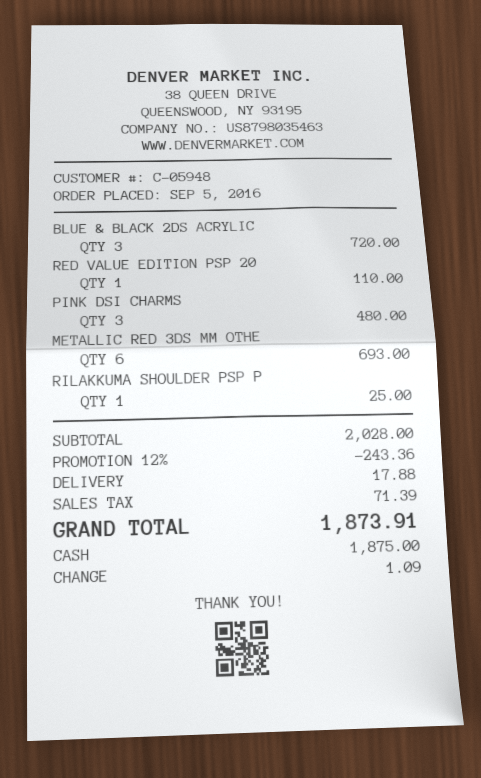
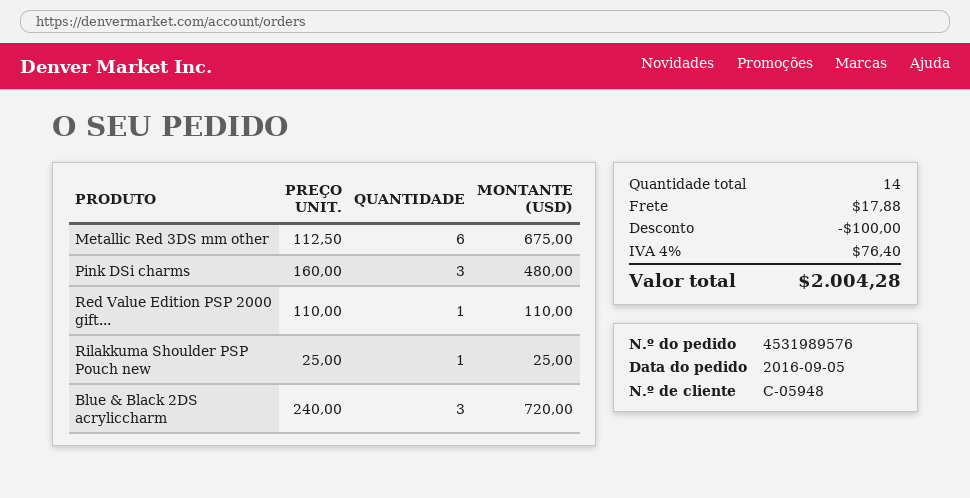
METALLIC RED 3DS MM OTHE: 6 for 693.00 -> 6 for 675.00
discount: 243.36 -> 100.00
tax: 71.39 -> 76.40
total: 1873.91 -> 2004.28

